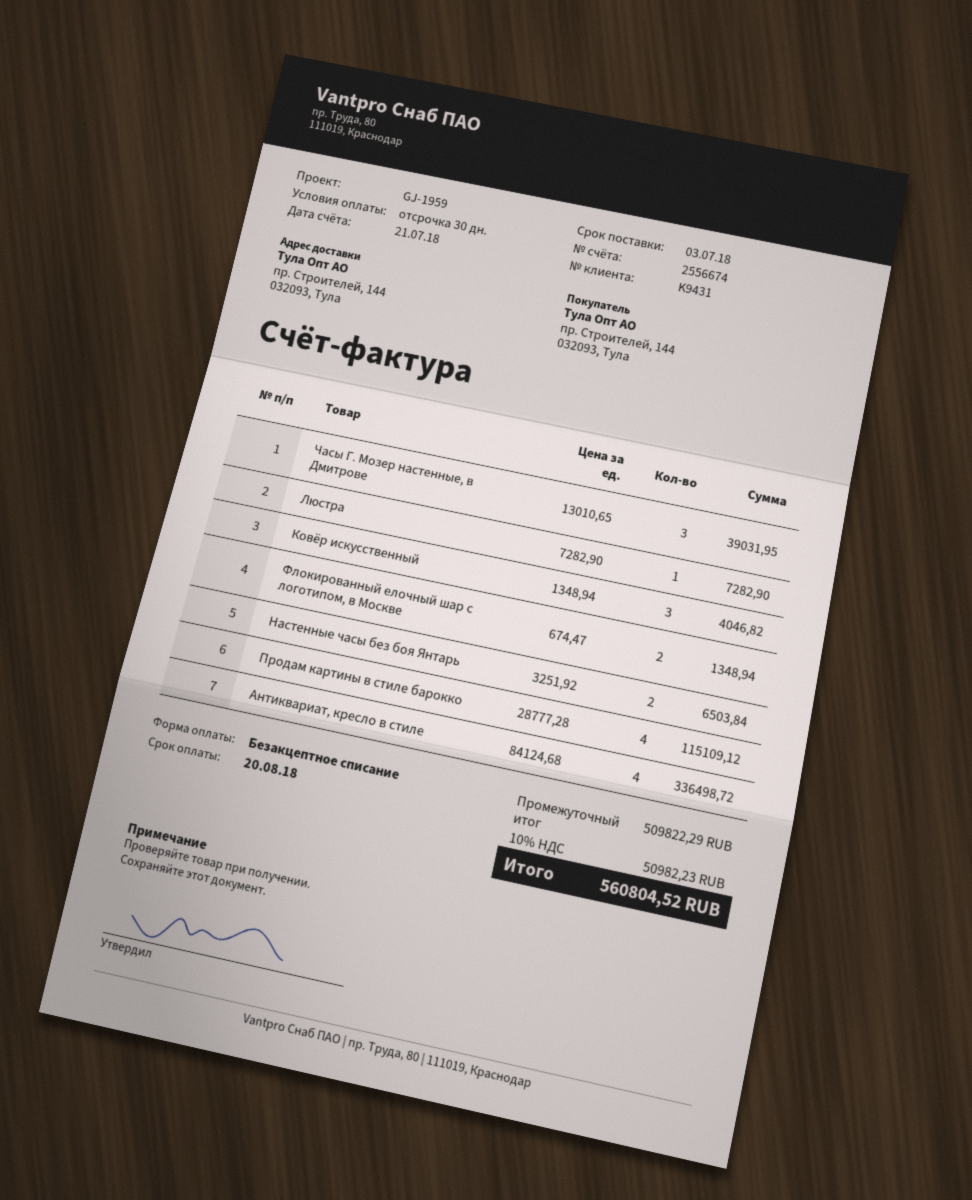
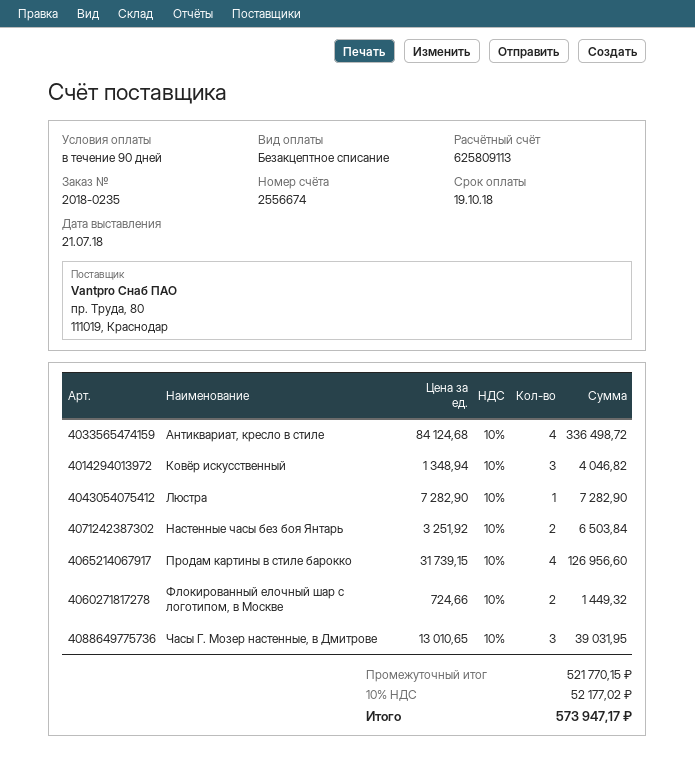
payment terms: 30 days -> 90 days
due date: 2018-08-20 -> 2018-10-19
Флокированный елочный шар с логотипом, в Москве: 2 x 674.47 = 1348.94 -> 2 x 724.66 = 1449.32
Продам картины в стиле барокко: 4 x 28777.28 = 115109.12 -> 4 x 31739.15 = 126956.60
subtotal: 509822.29 -> 521770.15
tax: 10% = 50982.23 -> 10% = 52177.02
total: 560804.52 -> 573947.17

